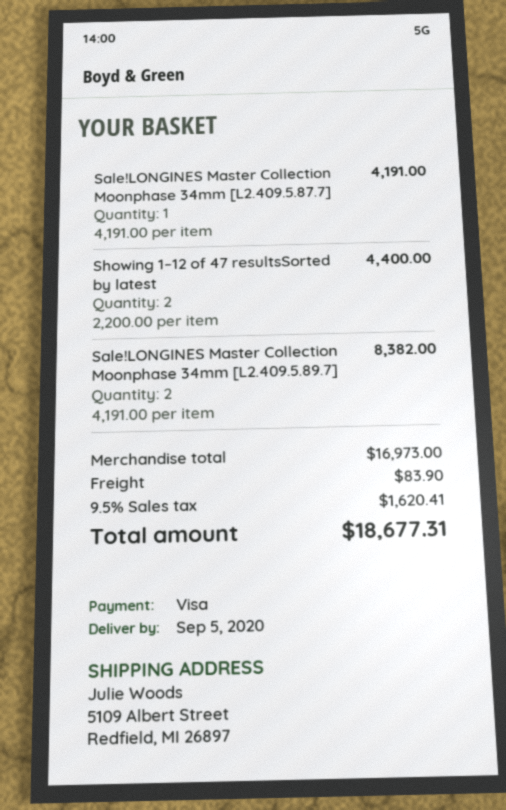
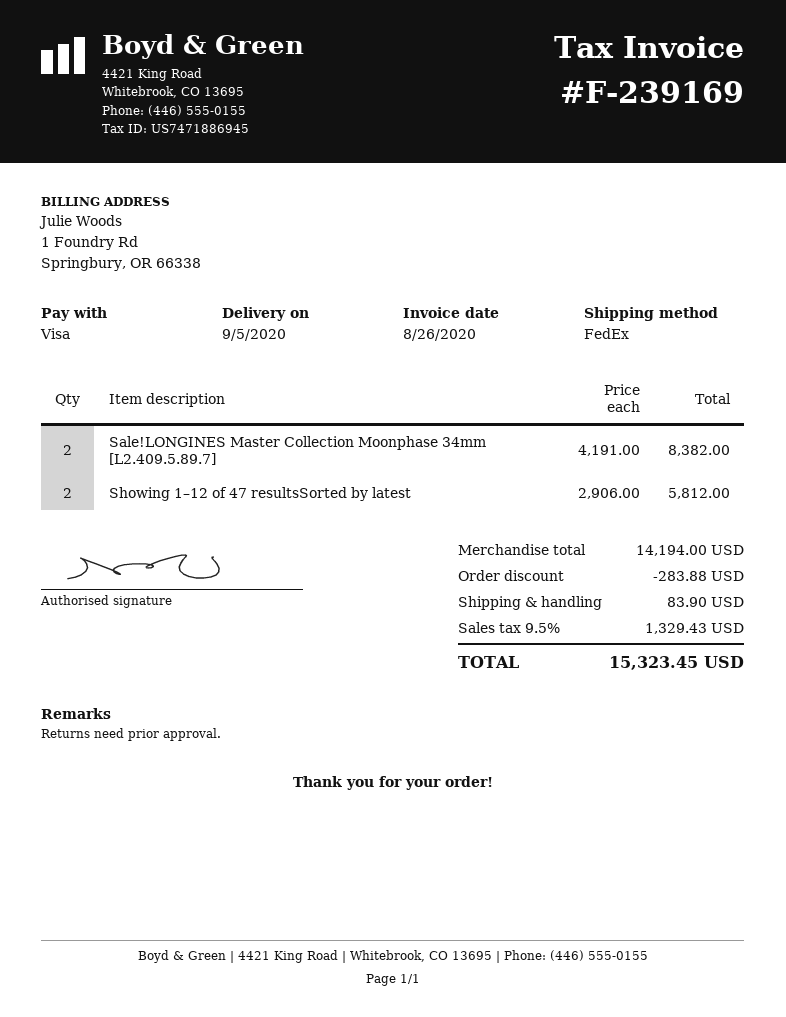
Sale!LONGINES Master Collection Moonphase 34mm [L2.409.5.87.7]: 1 x 4191.00 = 4191.00 -> none
Showing 1–12 of 47 resultsSorted by latest: 2 x 2200.00 = 4400.00 -> 2 x 2906.00 = 5812.00
subtotal: 16973.00 -> 14194.00
discount: none -> 283.88
tax: 9.5% = 1620.41 -> 9.5% = 1329.43
total: 18677.31 -> 15323.45

